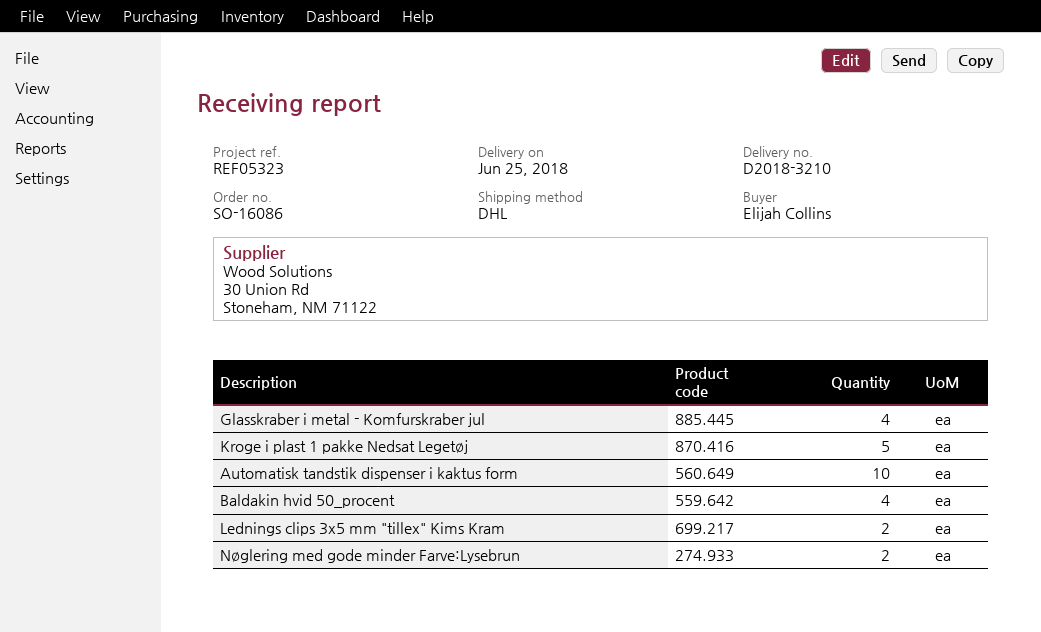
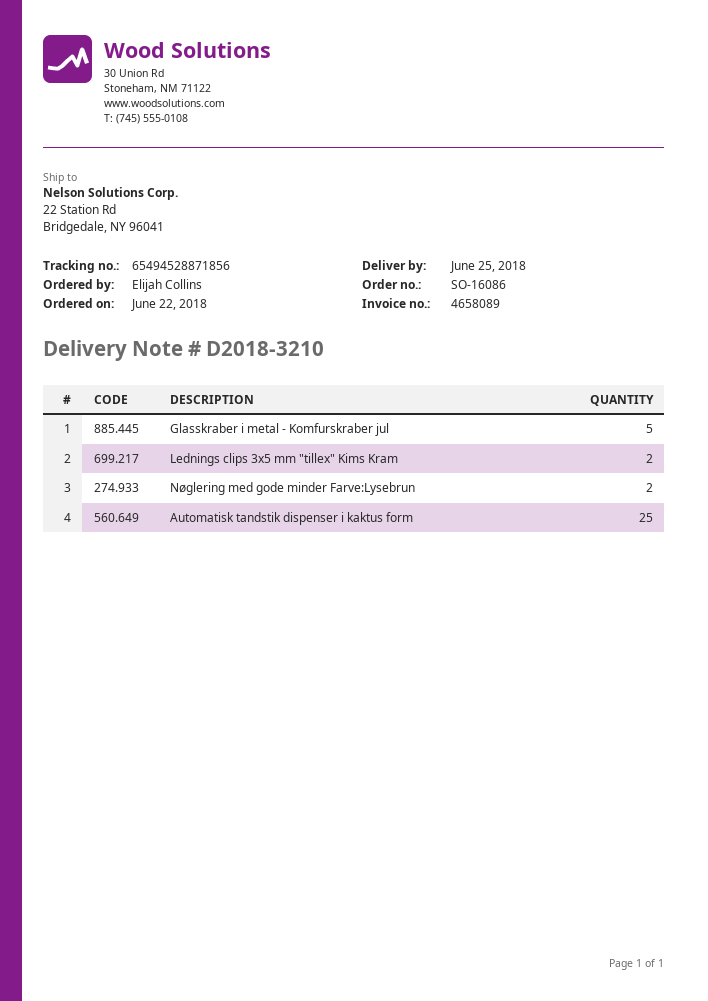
Glasskraber i metal - Komfurskraber jul: 4 -> 5
Kroge i plast 1 pakke Nedsat Legetøj: 5 -> none
Automatisk tandstik dispenser i kaktus form: 10 -> 25
Baldakin hvid 50_procent: 4 -> none

